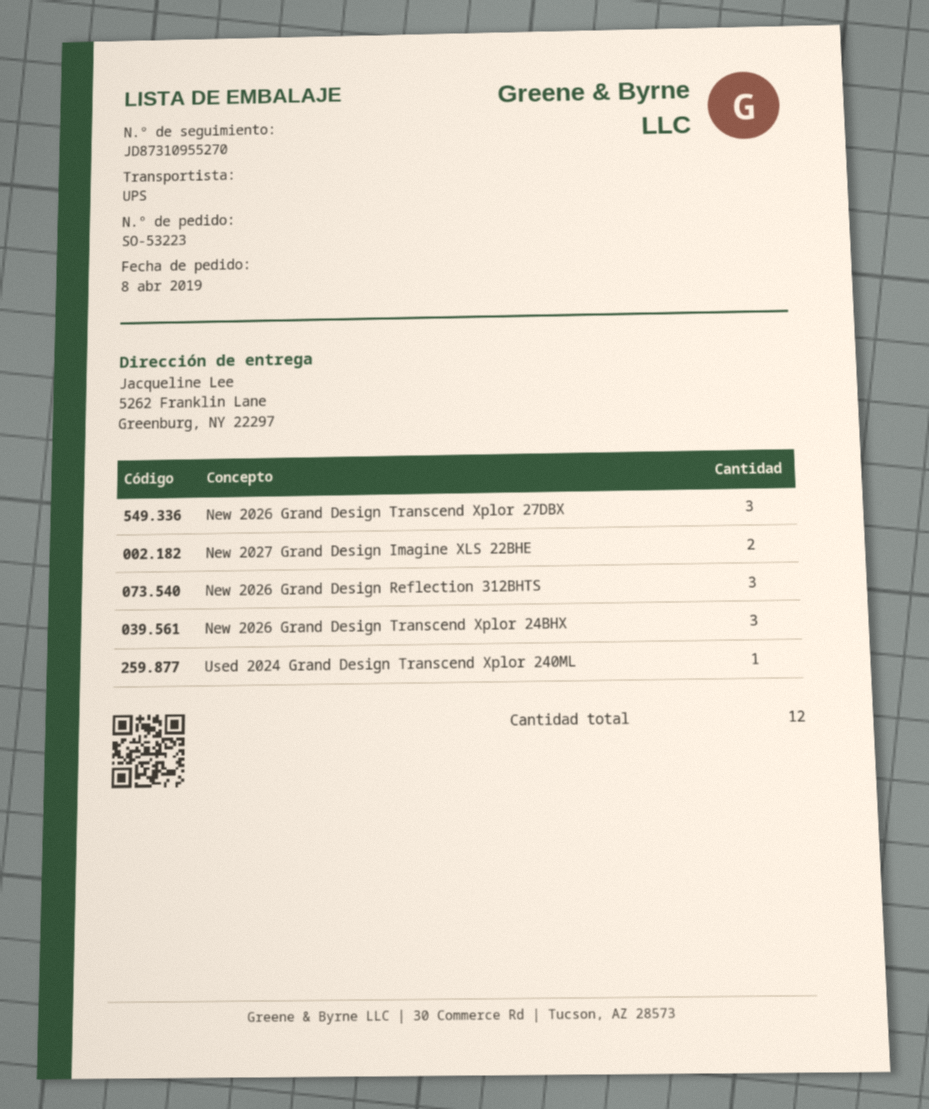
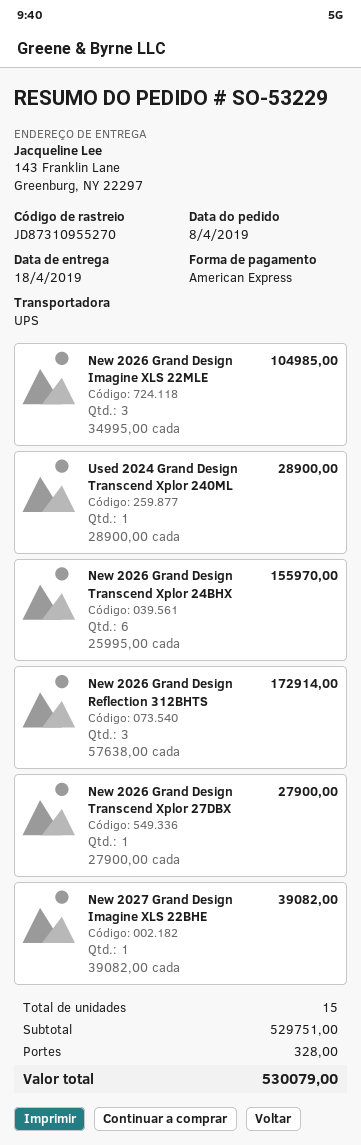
order number: SO-53223 -> SO-53229
ship to: 5262 Franklin Lane, Greenburg, NY 22297 -> 143 Franklin Lane, Greenburg, NY 22297
New 2026 Grand Design Transcend Xplor 27DBX: 3 -> 1
New 2027 Grand Design Imagine XLS 22BHE: 2 -> 1
New 2026 Grand Design Transcend Xplor 24BHX: 3 -> 6
New 2026 Grand Design Imagine XLS 22MLE: none -> 3
total quantity: 12 -> 15

